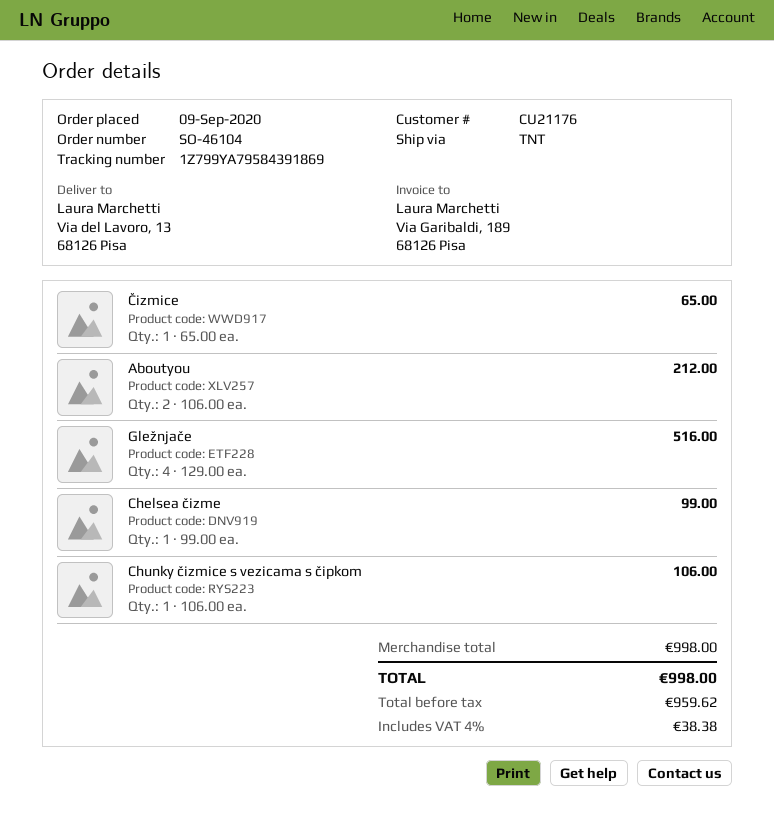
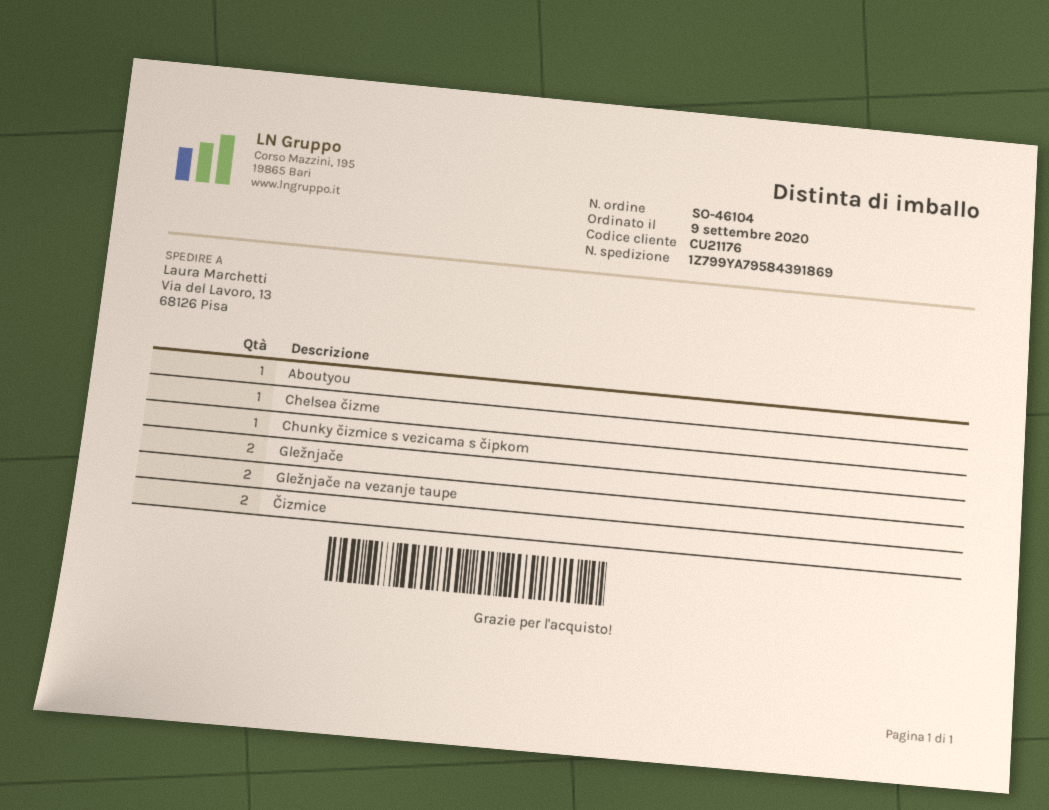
Čizmice: 1 -> 2
Aboutyou: 2 -> 1
Gležnjače: 4 -> 2
Gležnjače na vezanje taupe: none -> 2

